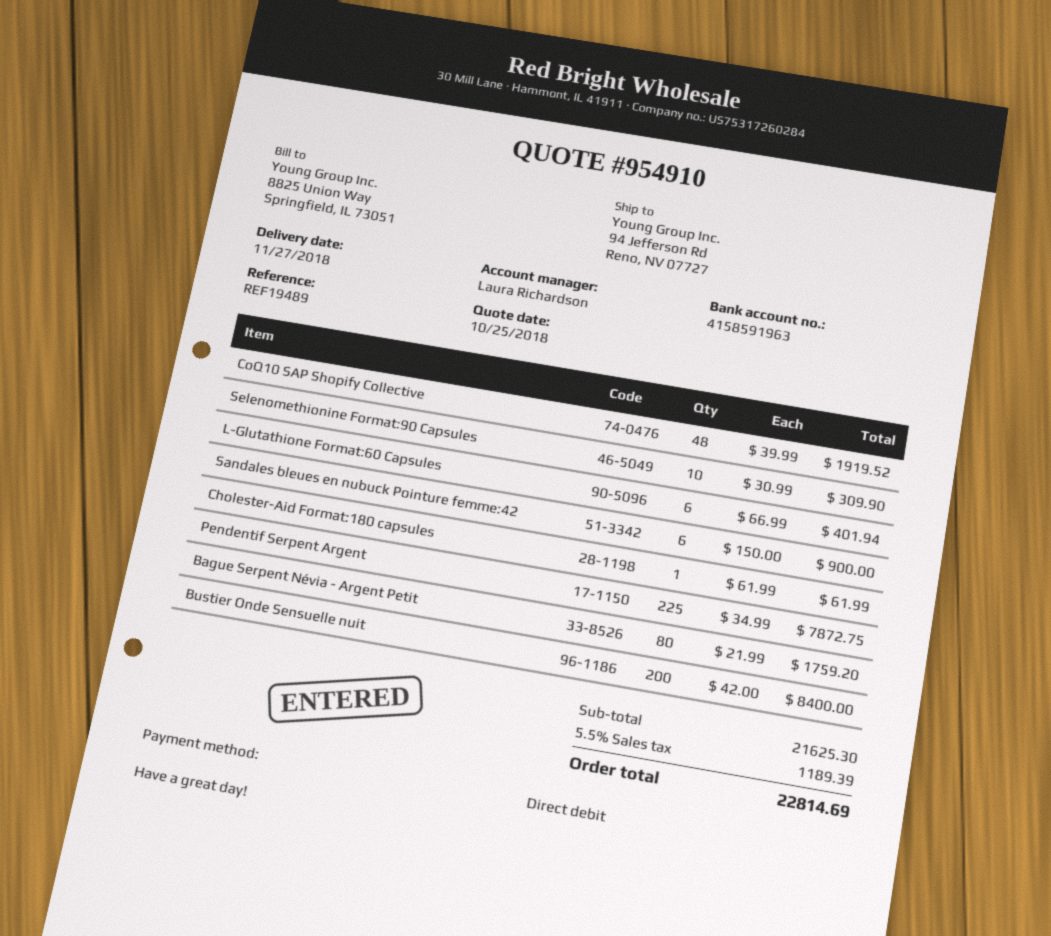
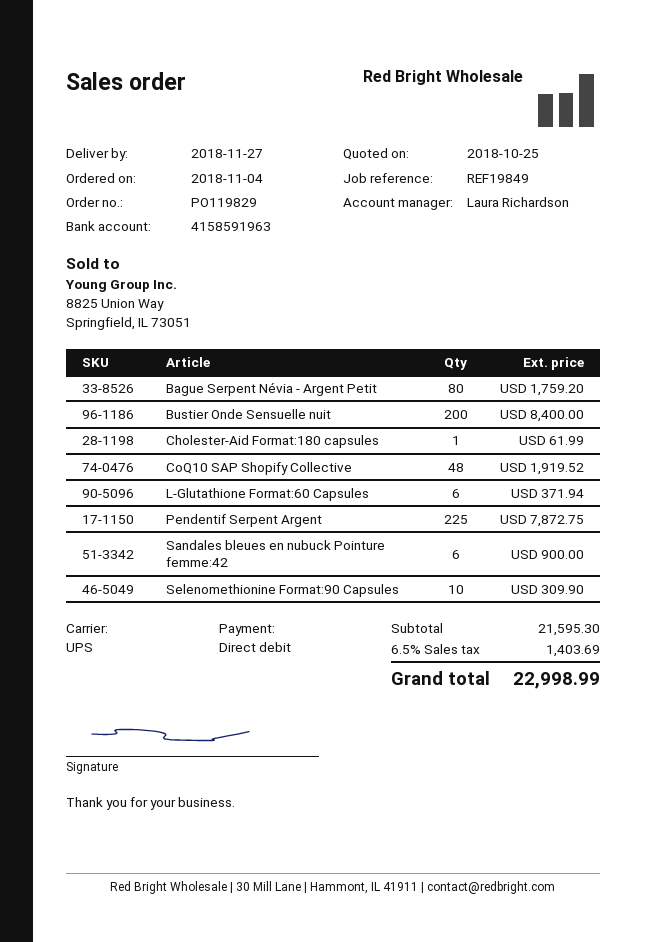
reference: REF19489 -> REF19849
L-Glutathione Format:60 Capsules: 6 for 401.94 -> 6 for 371.94
subtotal: 21625.30 -> 21595.30
tax: 5.5% = 1189.39 -> 6.5% = 1403.69
total: 22814.69 -> 22998.99

